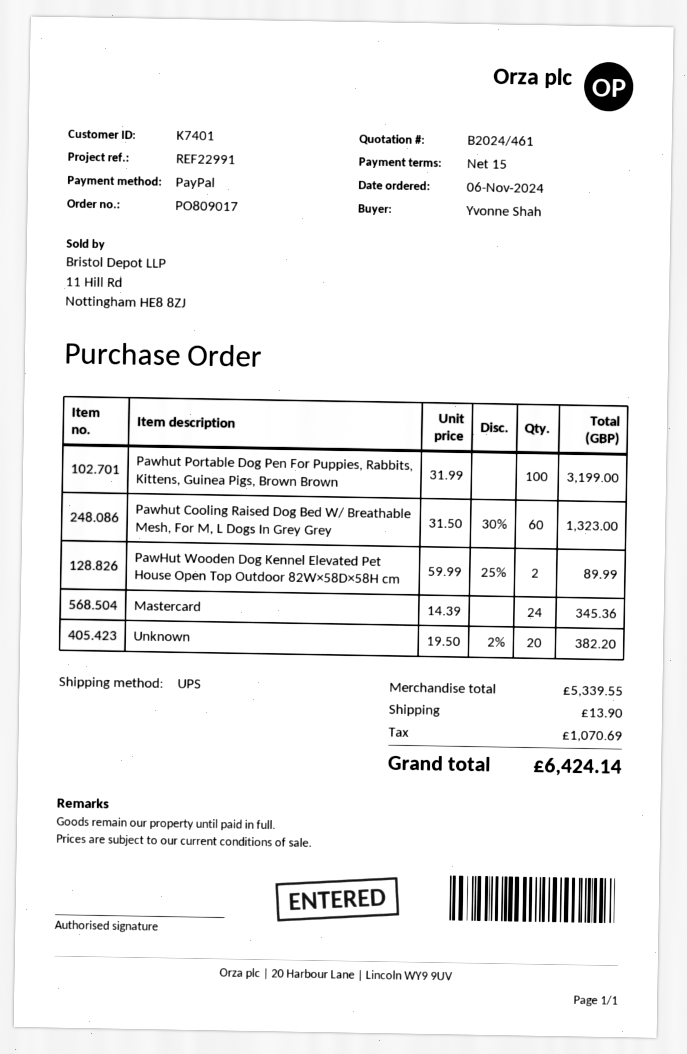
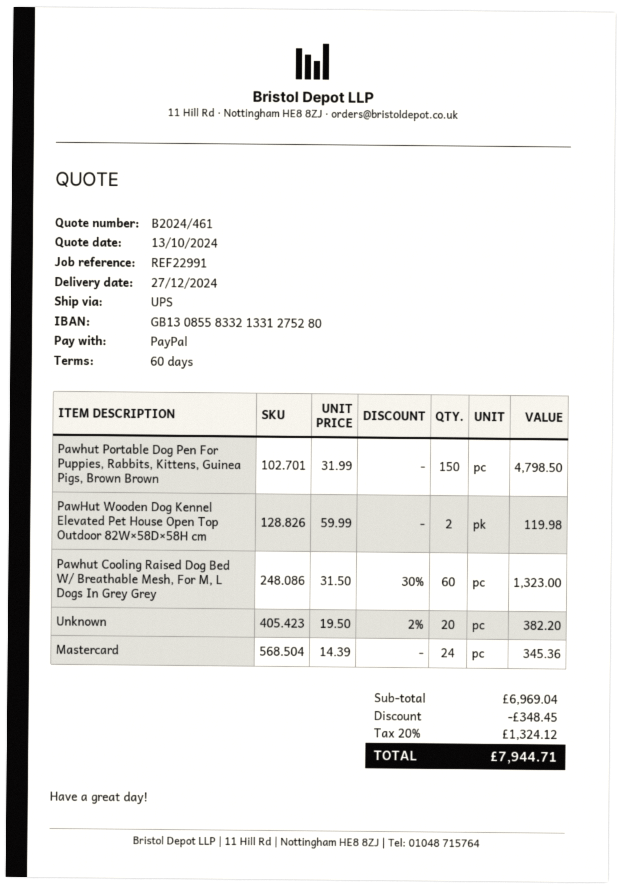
payment terms: 15 days -> 60 days
Pawhut Portable Dog Pen For Puppies, Rabbits, Kittens, Guinea Pigs, Brown Brown: 100 x 31.99 = 3199.00 -> 150 x 31.99 = 4798.50
PawHut Wooden Dog Kennel Elevated Pet House Open Top Outdoor 82W×58D×58H cm: 2 x 59.99 - 25% = 89.99 -> 2 x 59.99 = 119.98
subtotal: 5339.55 -> 6969.04
discount: none -> 348.45
shipping: 13.90 -> none
tax: 1070.69 -> 1324.12
total: 6424.14 -> 7944.71

